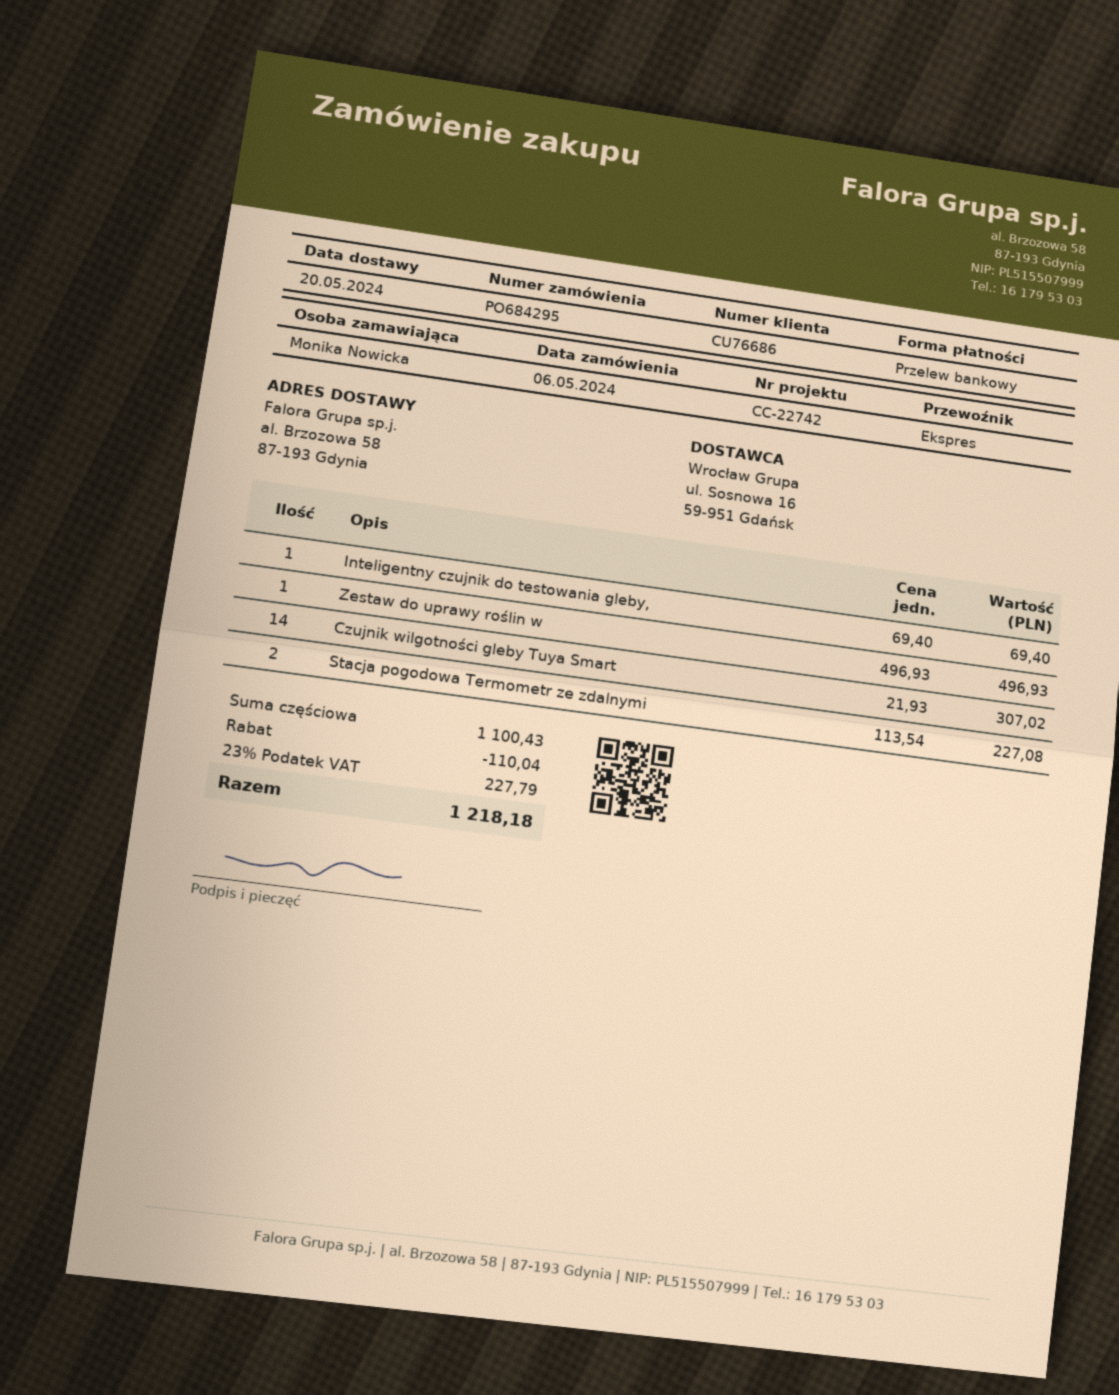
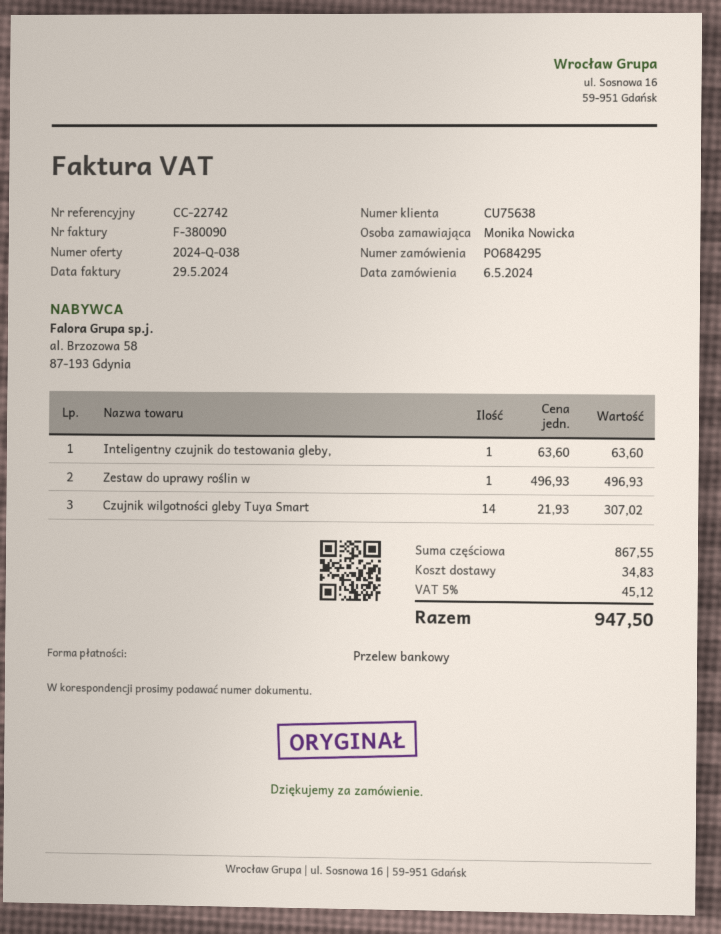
customer number: CU76686 -> CU75638
Inteligentny czujnik do testowania gleby,: 1 x 69.40 = 69.40 -> 1 x 63.60 = 63.60
Stacja pogodowa Termometr ze zdalnymi: 2 x 113.54 = 227.08 -> none
subtotal: 1100.43 -> 867.55
discount: 110.04 -> none
shipping: none -> 34.83
tax: 23% = 227.79 -> 5% = 45.12
total: 1218.18 -> 947.50

